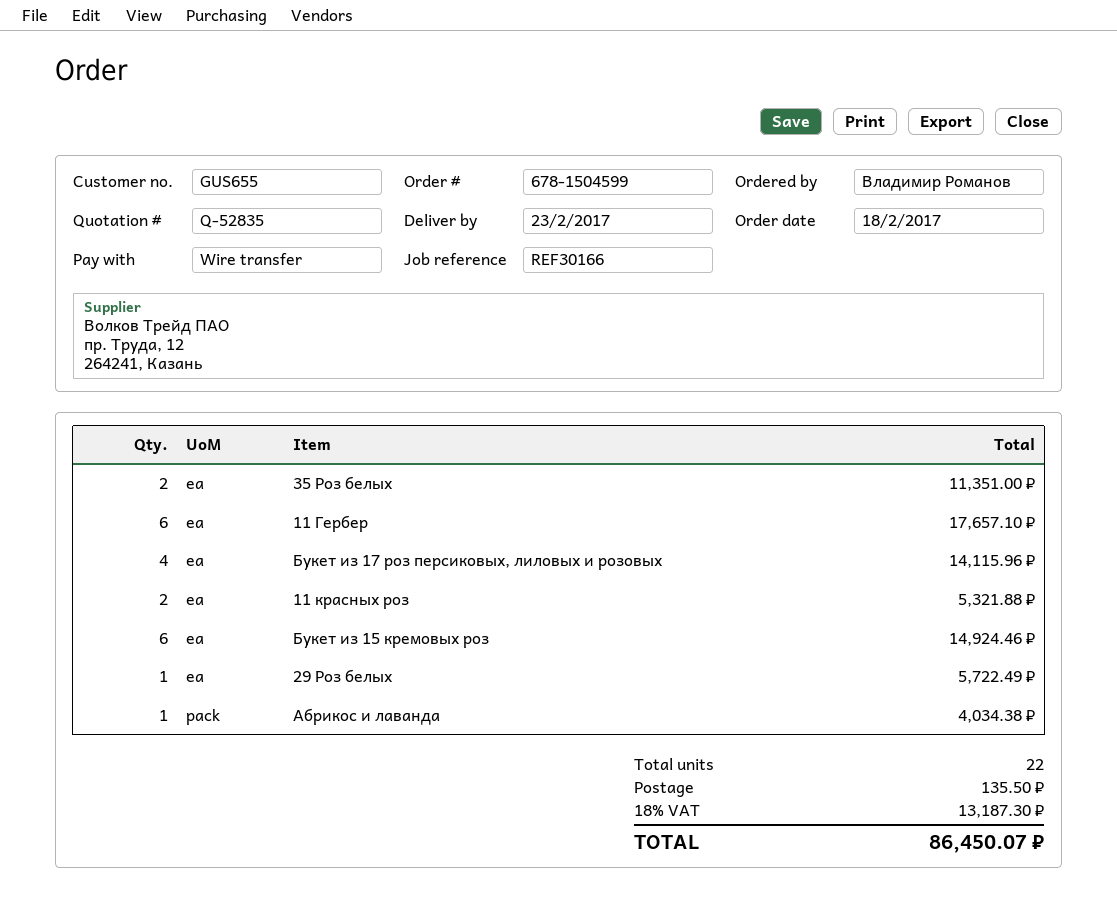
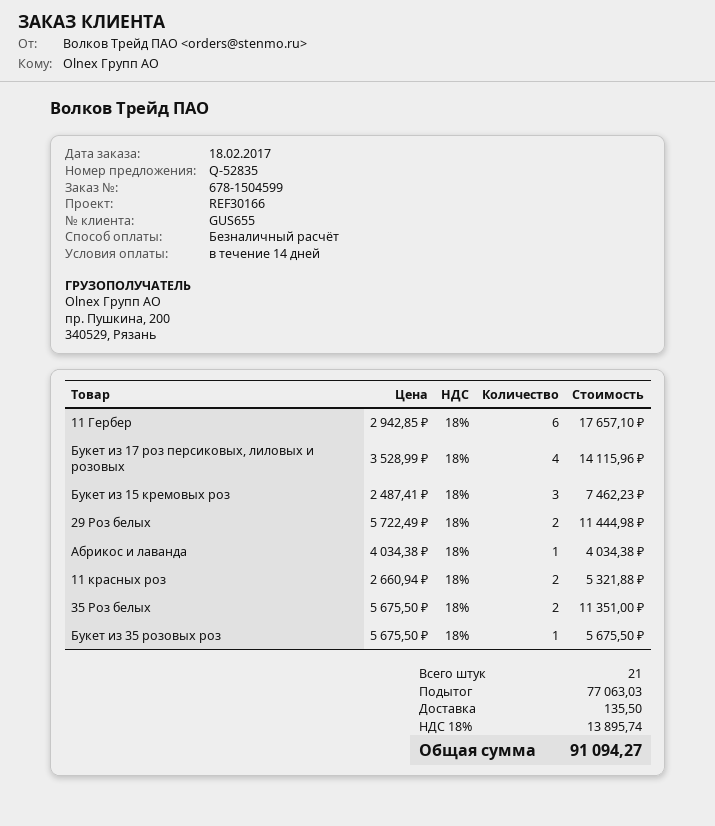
Букет из 15 кремовых роз: 6 for 14924.46 -> 3 for 7462.23
29 Роз белых: 1 for 5722.49 -> 2 for 11444.98
Букет из 35 розовых роз: none -> 1 for 5675.50
total quantity: 22 -> 21
tax: 18% = 13187.30 -> 18% = 13895.74
total: 86450.07 -> 91094.27

